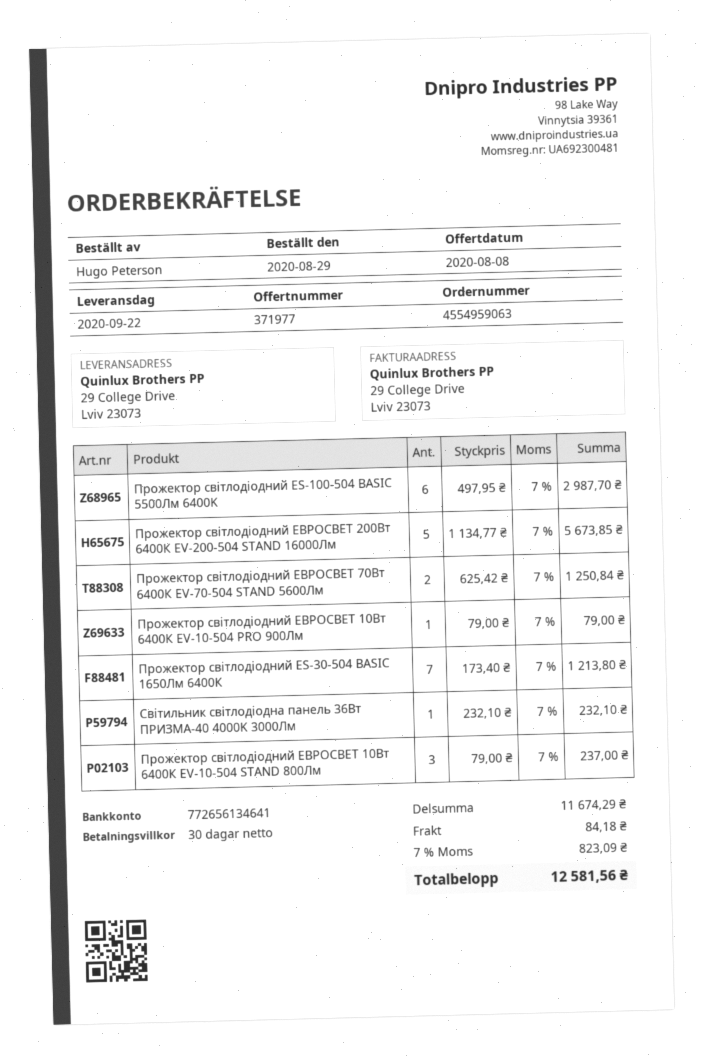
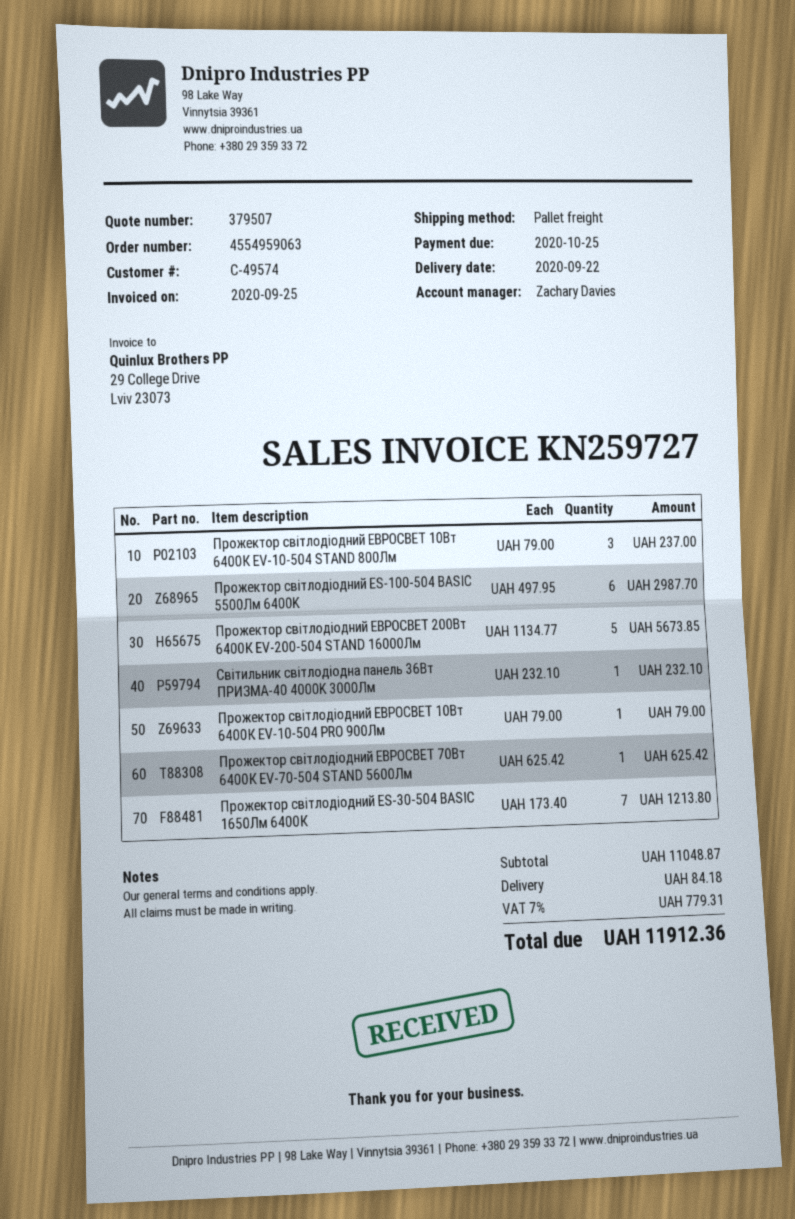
quote number: 371977 -> 379507
Прожектор світлодіодний ЕВРОСВЕТ 70Вт 6400К EV-70-504 STAND 5600Лм: 2 x 625.42 = 1250.84 -> 1 x 625.42 = 625.42
subtotal: 11674.29 -> 11048.87
tax: 7% = 823.09 -> 7% = 779.31
total: 12581.56 -> 11912.36

